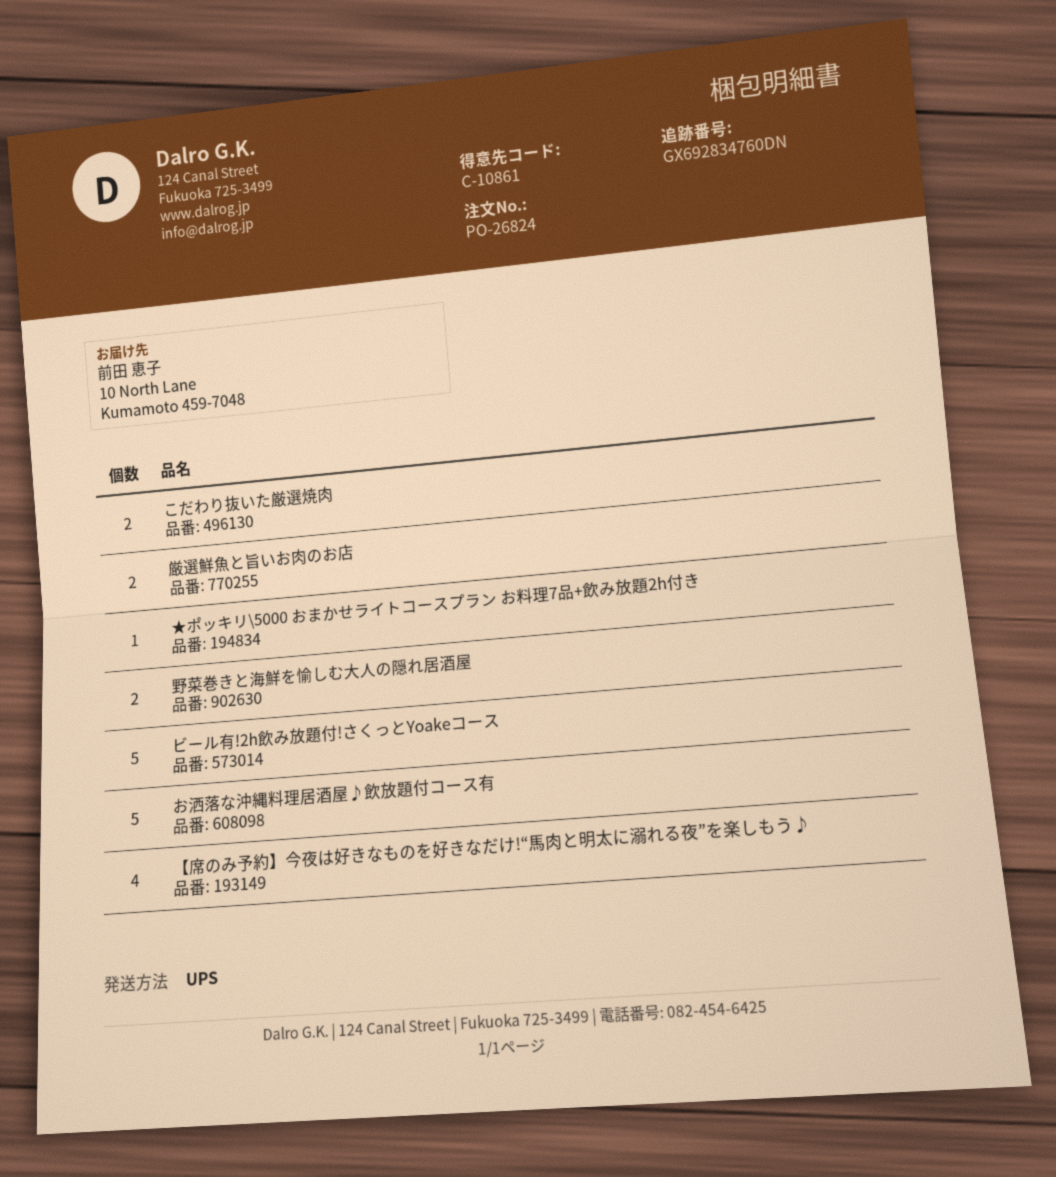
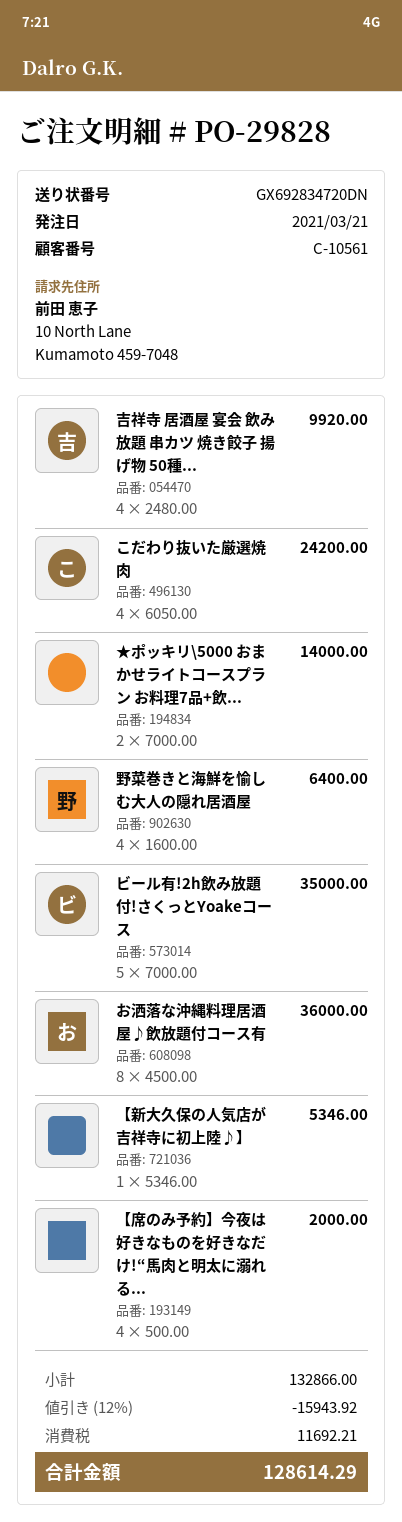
order number: PO-26824 -> PO-29828
customer number: C-10861 -> C-10561
tracking number: GX692834760DN -> GX692834720DN
こだわり抜いた厳選焼肉: 2 -> 4
厳選鮮魚と旨いお肉のお店: 2 -> none
★ポッキリ\5000 おまかせライトコースプラン お料理7品+飲み放題2h付き: 1 -> 2
野菜巻きと海鮮を愉しむ大人の隠れ居酒屋: 2 -> 4
お洒落な沖縄料理居酒屋♪飲放題付コース有: 5 -> 8
吉祥寺 居酒屋 宴会 飲み放題 串カツ 焼き餃子 揚げ物 50種...: none -> 4
【新大久保の人気店が吉祥寺に初上陸♪】: none -> 1

